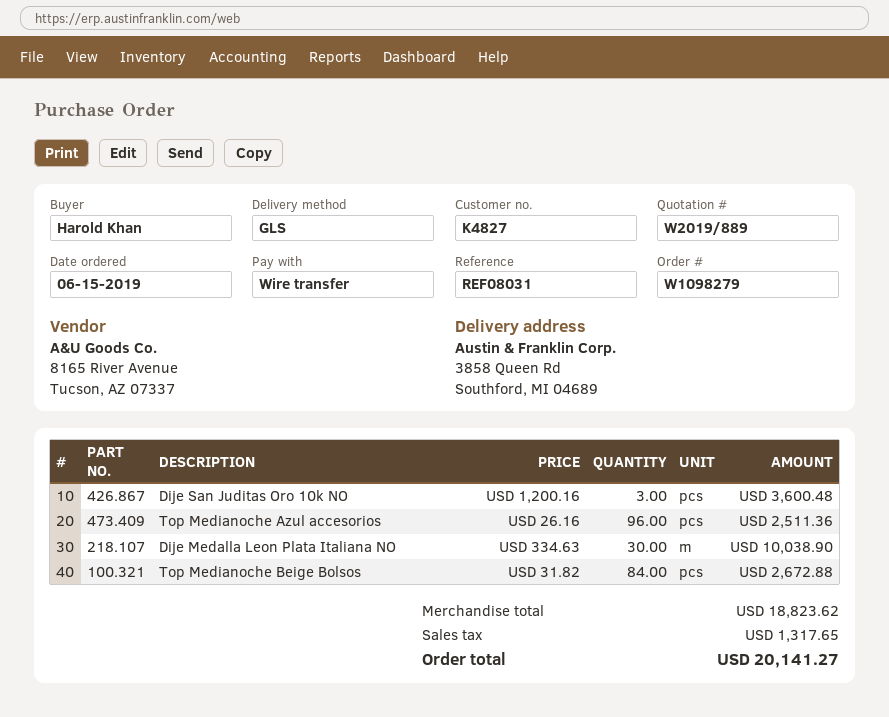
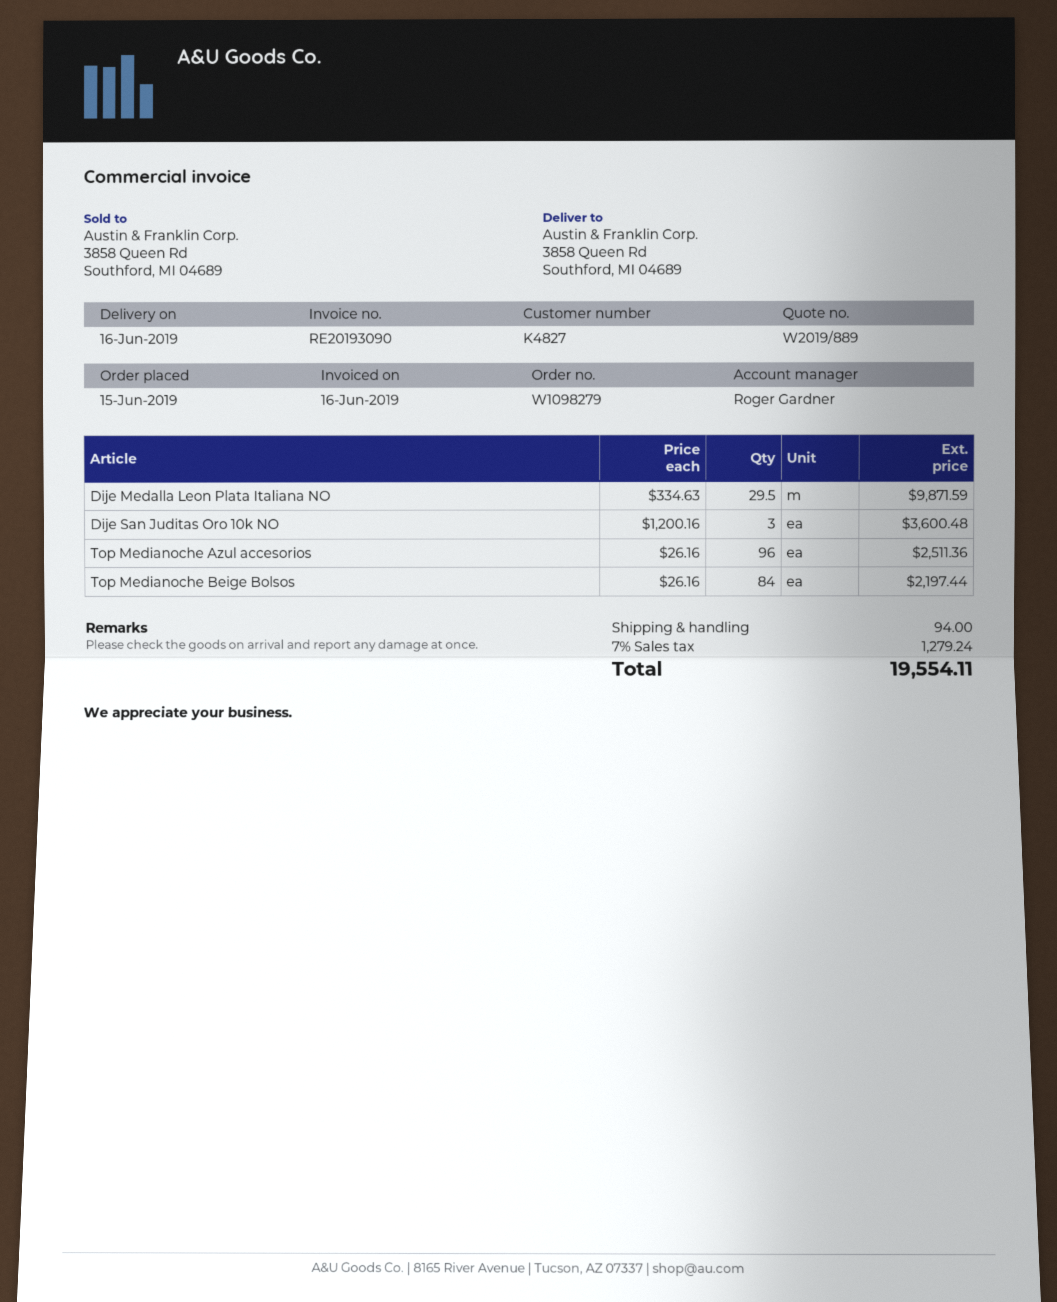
Dije Medalla Leon Plata Italiana NO: 30 x 334.63 = 10038.90 -> 29.5 x 334.63 = 9871.59
Top Medianoche Beige Bolsos: 84 x 31.82 = 2672.88 -> 84 x 26.16 = 2197.44
shipping: none -> 94.00
tax: 1317.65 -> 1279.24
total: 20141.27 -> 19554.11

